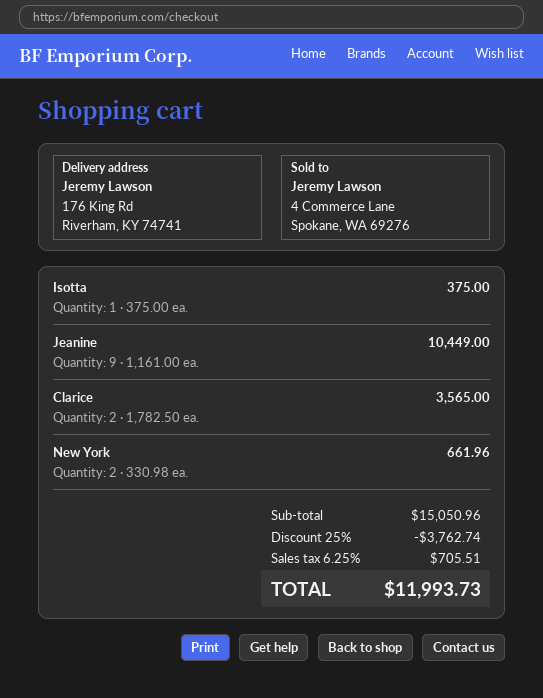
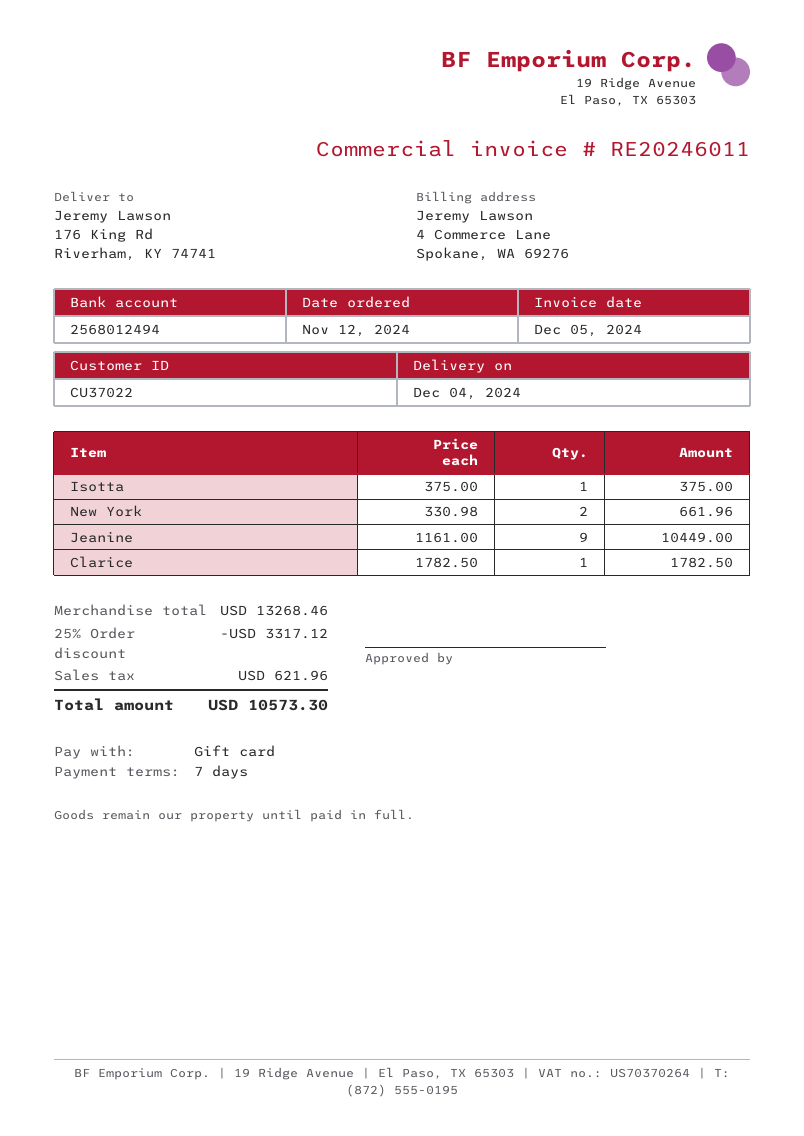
Clarice: 2 x 1782.50 = 3565.00 -> 1 x 1782.50 = 1782.50
subtotal: 15050.96 -> 13268.46
discount: 25% = 3762.74 -> 25% = 3317.12
tax: 705.51 -> 621.96
total: 11993.73 -> 10573.30

